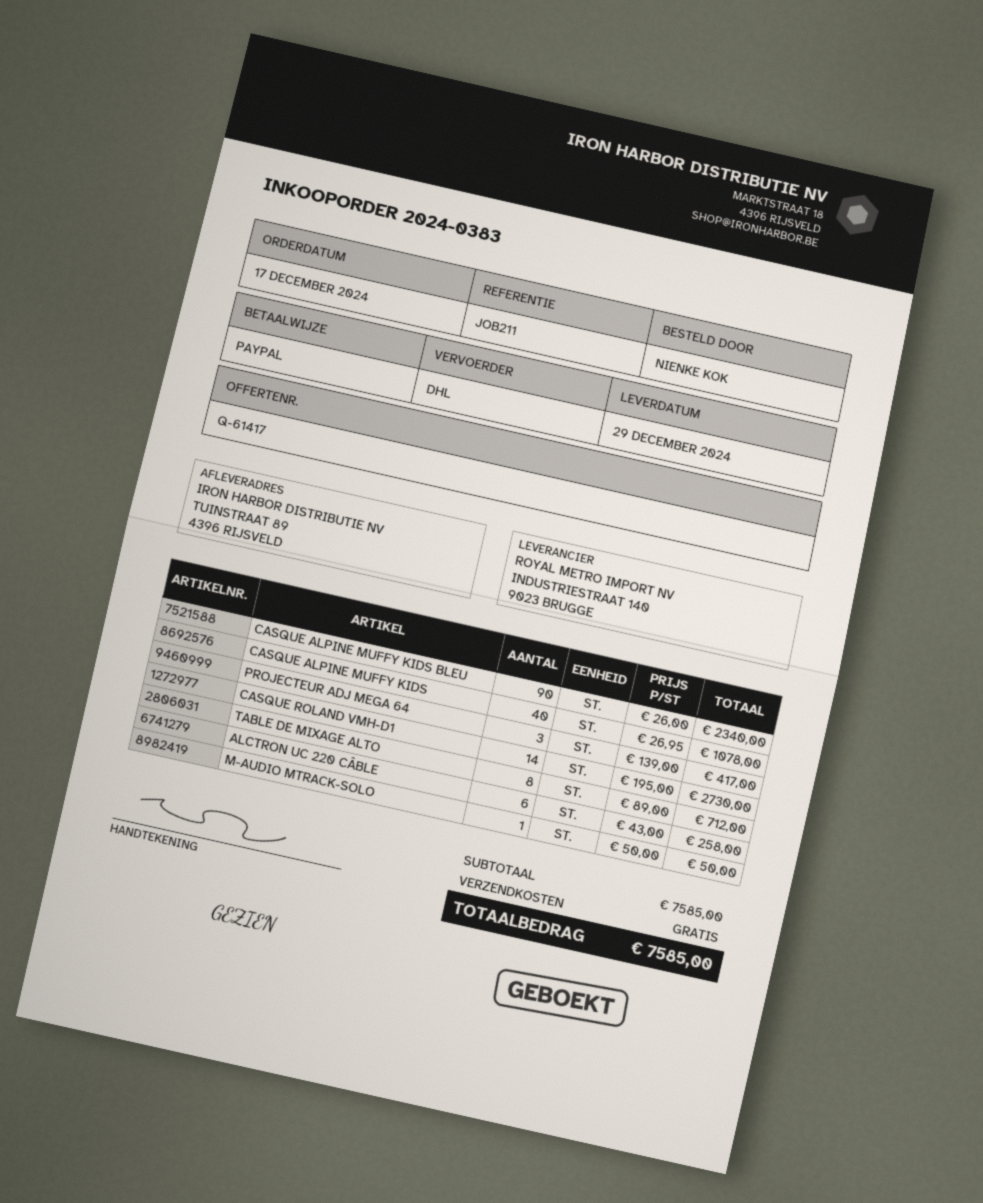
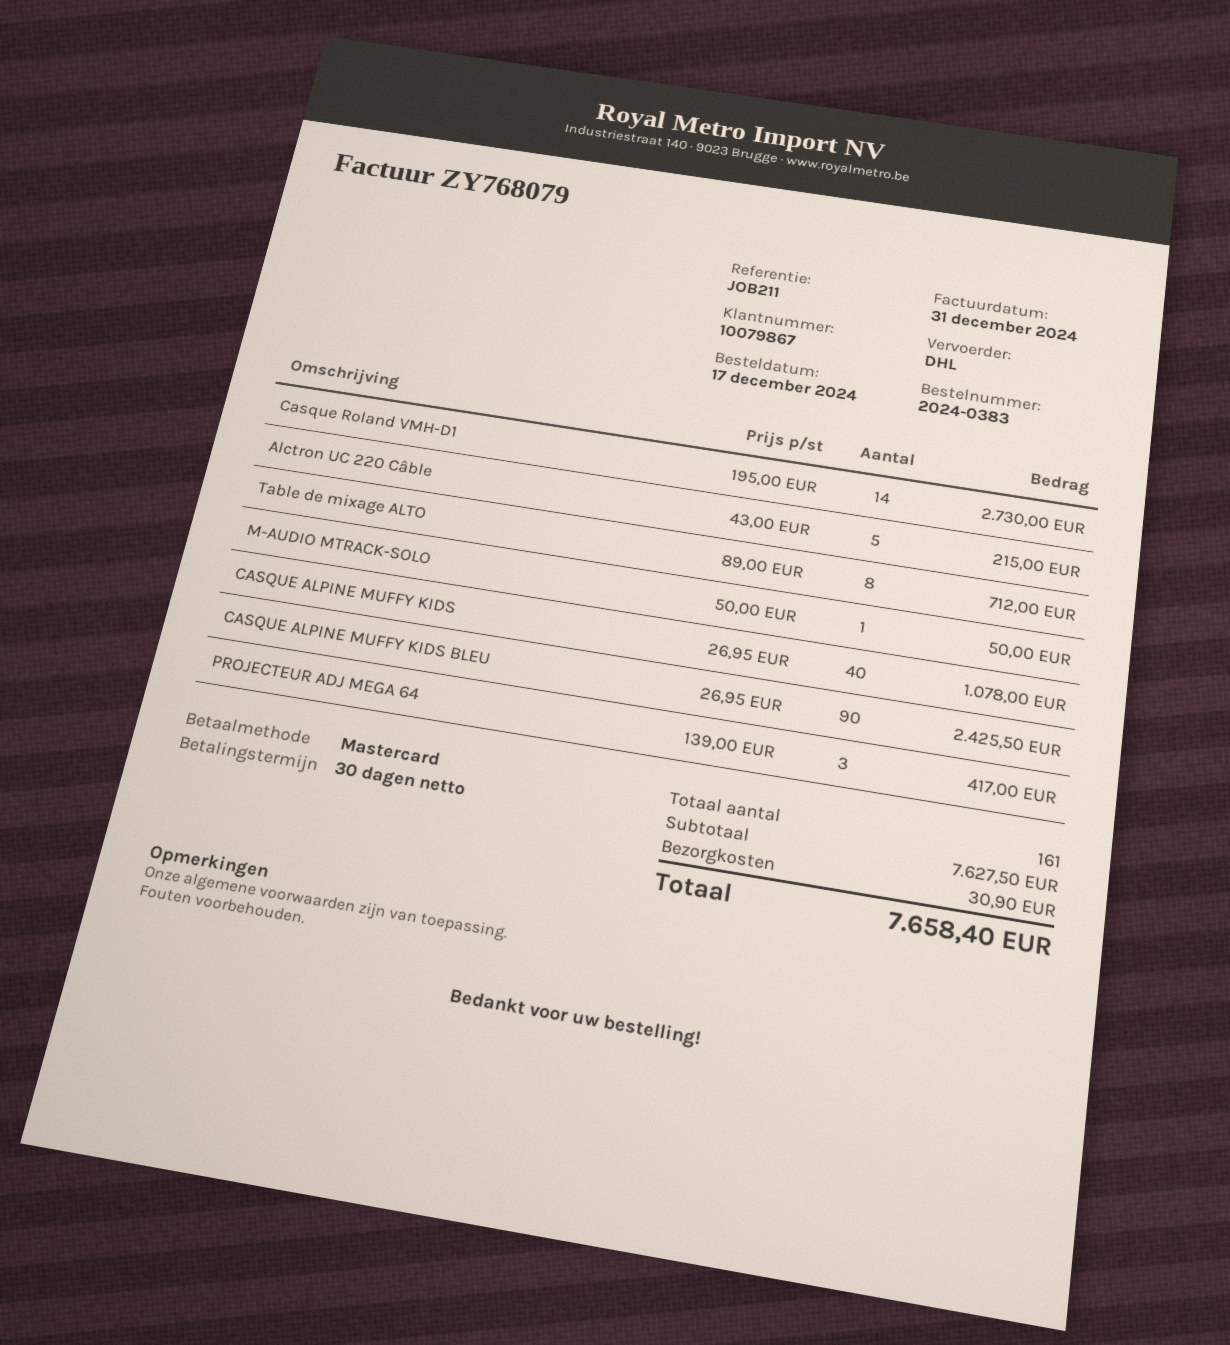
payment method: PayPal -> Mastercard
CASQUE ALPINE MUFFY KIDS BLEU: 90 x 26.00 = 2340.00 -> 90 x 26.95 = 2425.50
ALCTRON UC 220 CÂBLE: 6 x 43.00 = 258.00 -> 5 x 43.00 = 215.00
subtotal: 7585.00 -> 7627.50
shipping: 0.00 -> 30.90
total: 7585.00 -> 7658.40

